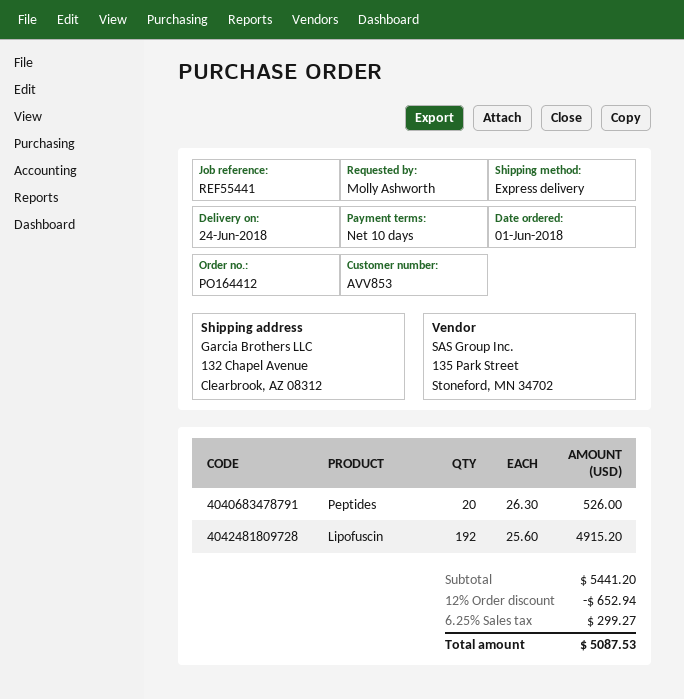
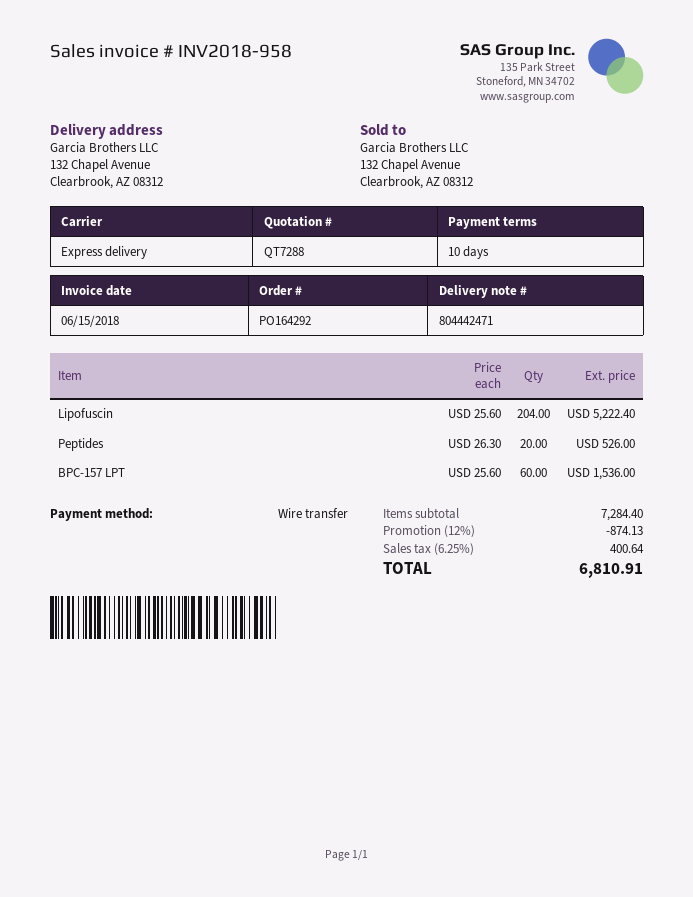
order number: PO164412 -> PO164292
Lipofuscin: 192 x 25.60 = 4915.20 -> 204 x 25.60 = 5222.40
BPC-157 LPT: none -> 60 x 25.60 = 1536.00
subtotal: 5441.20 -> 7284.40
discount: 12% = 652.94 -> 12% = 874.13
tax: 6.25% = 299.27 -> 6.25% = 400.64
total: 5087.53 -> 6810.91

